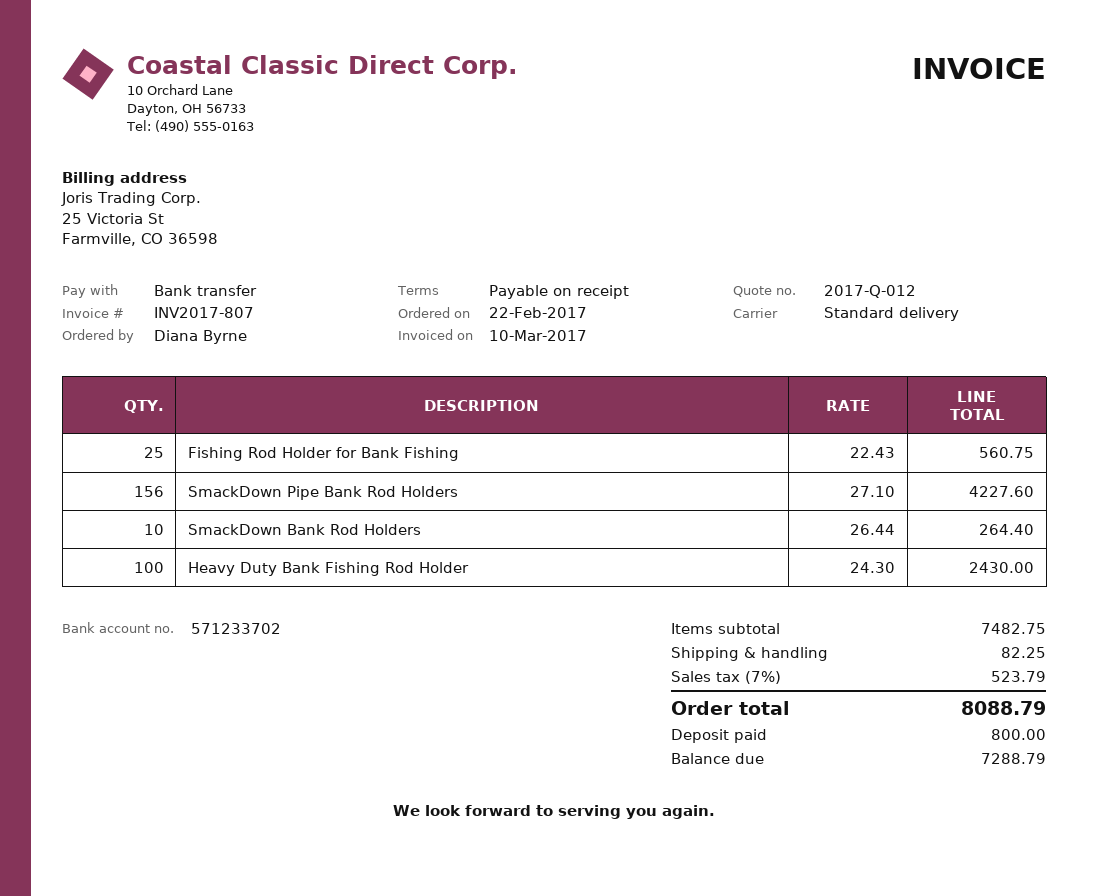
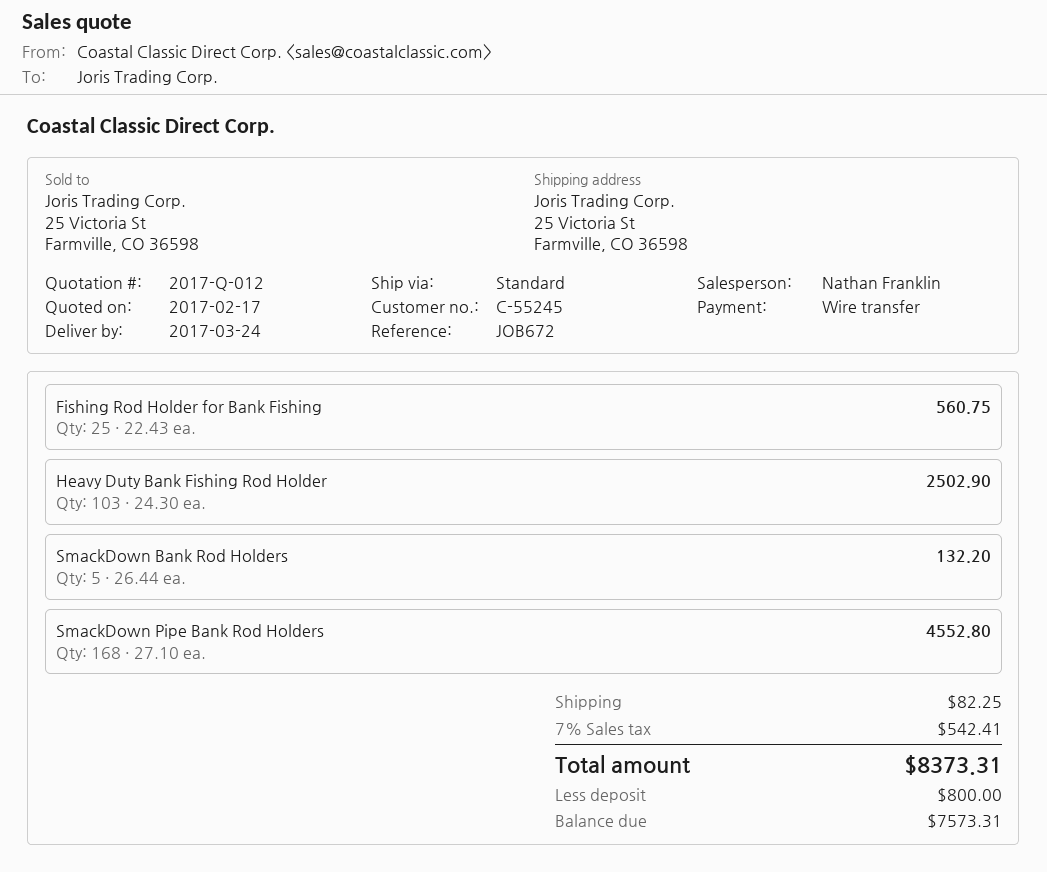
SmackDown Pipe Bank Rod Holders: 156 x 27.10 = 4227.60 -> 168 x 27.10 = 4552.80
SmackDown Bank Rod Holders: 10 x 26.44 = 264.40 -> 5 x 26.44 = 132.20
Heavy Duty Bank Fishing Rod Holder: 100 x 24.30 = 2430.00 -> 103 x 24.30 = 2502.90
tax: 7% = 523.79 -> 7% = 542.41
total: 8088.79 -> 8373.31
balance: 7288.79 -> 7573.31

